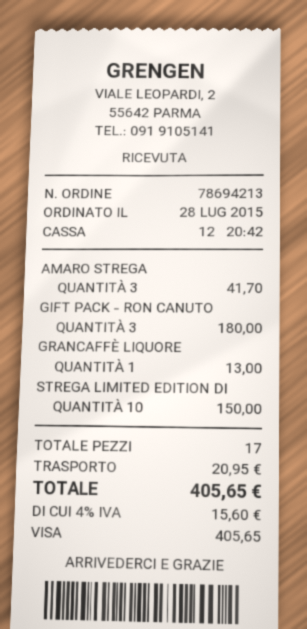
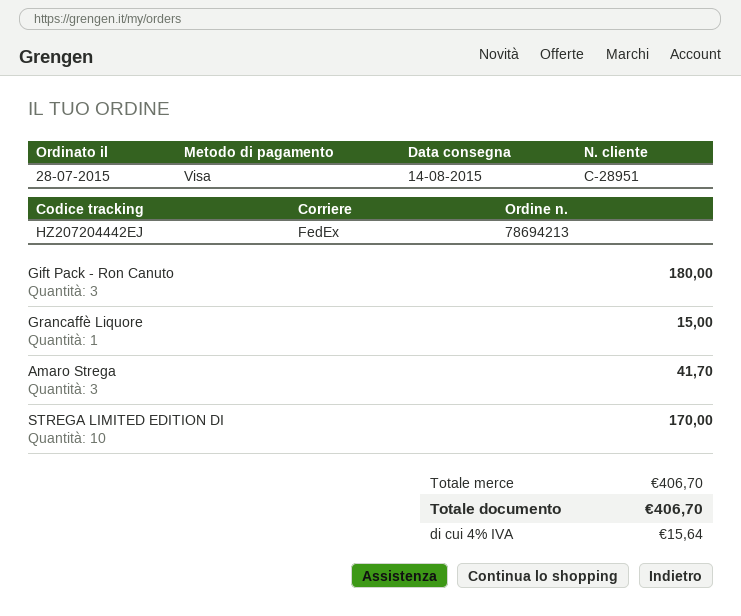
GRANCAFFÈ LIQUORE: 1 for 13.00 -> 1 for 15.00
STREGA LIMITED EDITION DI: 10 for 150.00 -> 10 for 170.00
shipping: 20.95 -> none
tax: 4% = 15.60 -> 4% = 15.64
total: 405.65 -> 406.70

